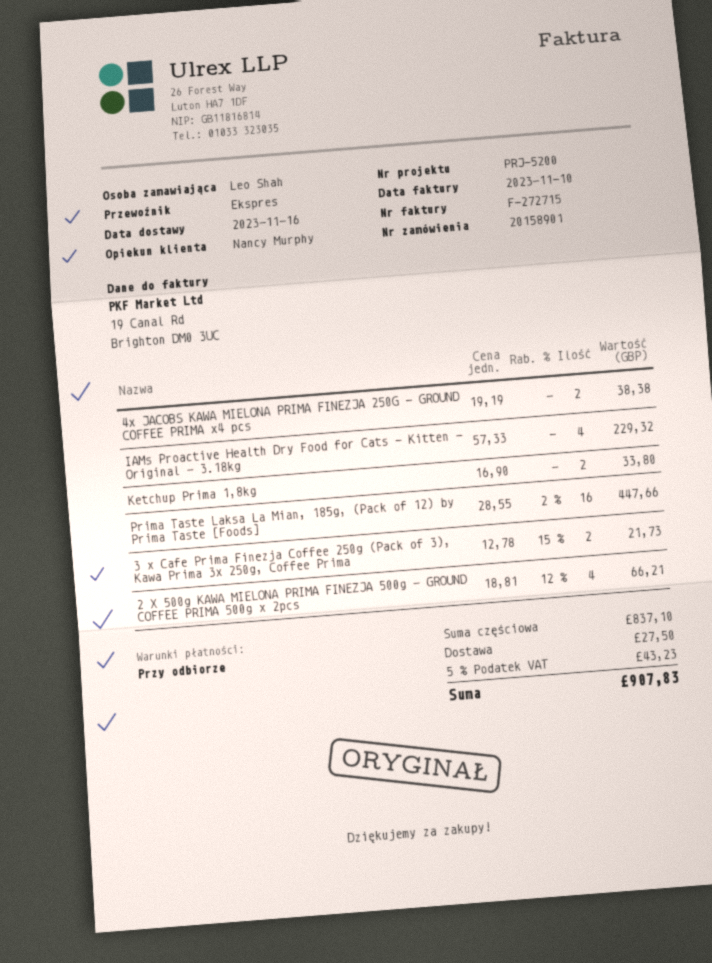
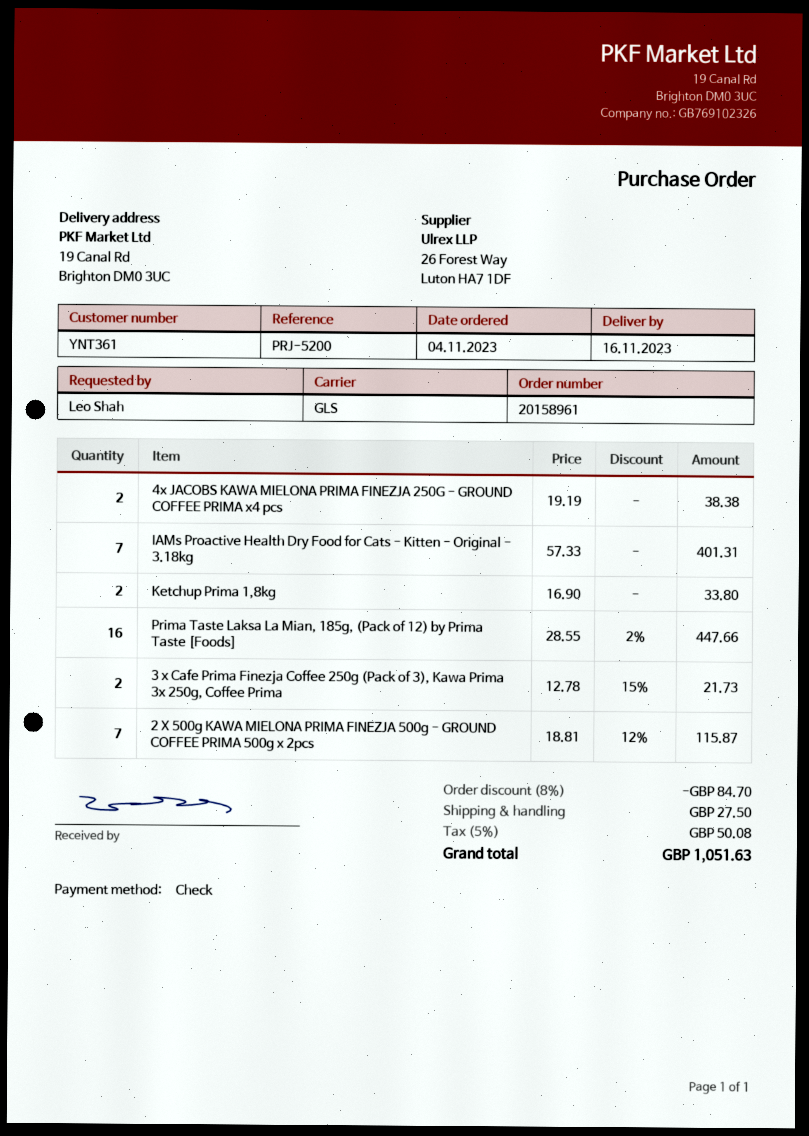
order number: 20158901 -> 20158961
shipping method: express -> GLS
IAMs Proactive Health Dry Food for Cats - Kitten - Original - 3.18kg: 4 x 57.33 = 229.32 -> 7 x 57.33 = 401.31
2 X 500g KAWA MIELONA PRIMA FINEZJA 500g - GROUND COFFEE PRIMA 500g x 2pcs: 4 x 18.81 - 12% = 66.21 -> 7 x 18.81 - 12% = 115.87
discount: none -> 8% = 84.70
tax: 5% = 43.23 -> 5% = 50.08
total: 907.83 -> 1051.63

